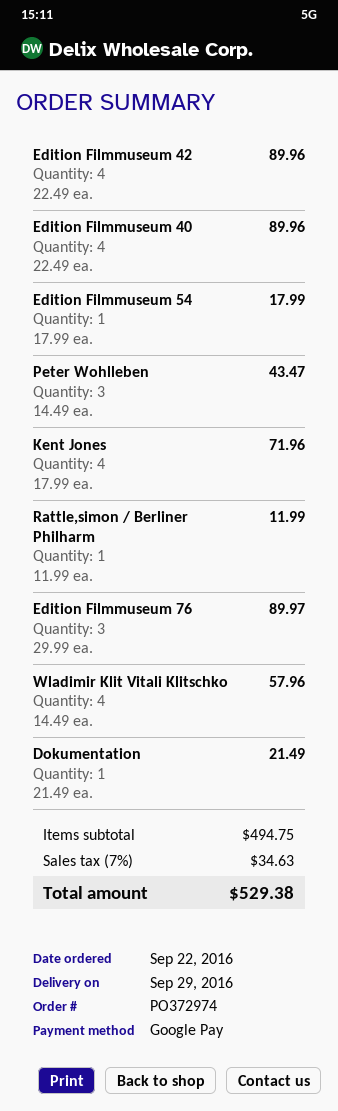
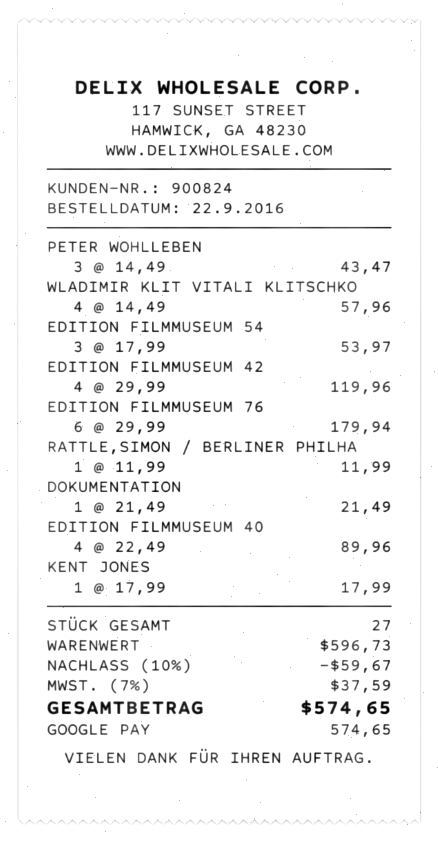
Edition Filmmuseum 42: 4 x 22.49 = 89.96 -> 4 x 29.99 = 119.96
Edition Filmmuseum 54: 1 x 17.99 = 17.99 -> 3 x 17.99 = 53.97
Kent Jones: 4 x 17.99 = 71.96 -> 1 x 17.99 = 17.99
Edition Filmmuseum 76: 3 x 29.99 = 89.97 -> 6 x 29.99 = 179.94
subtotal: 494.75 -> 596.73
discount: none -> 10% = 59.67
tax: 7% = 34.63 -> 7% = 37.59
total: 529.38 -> 574.65

